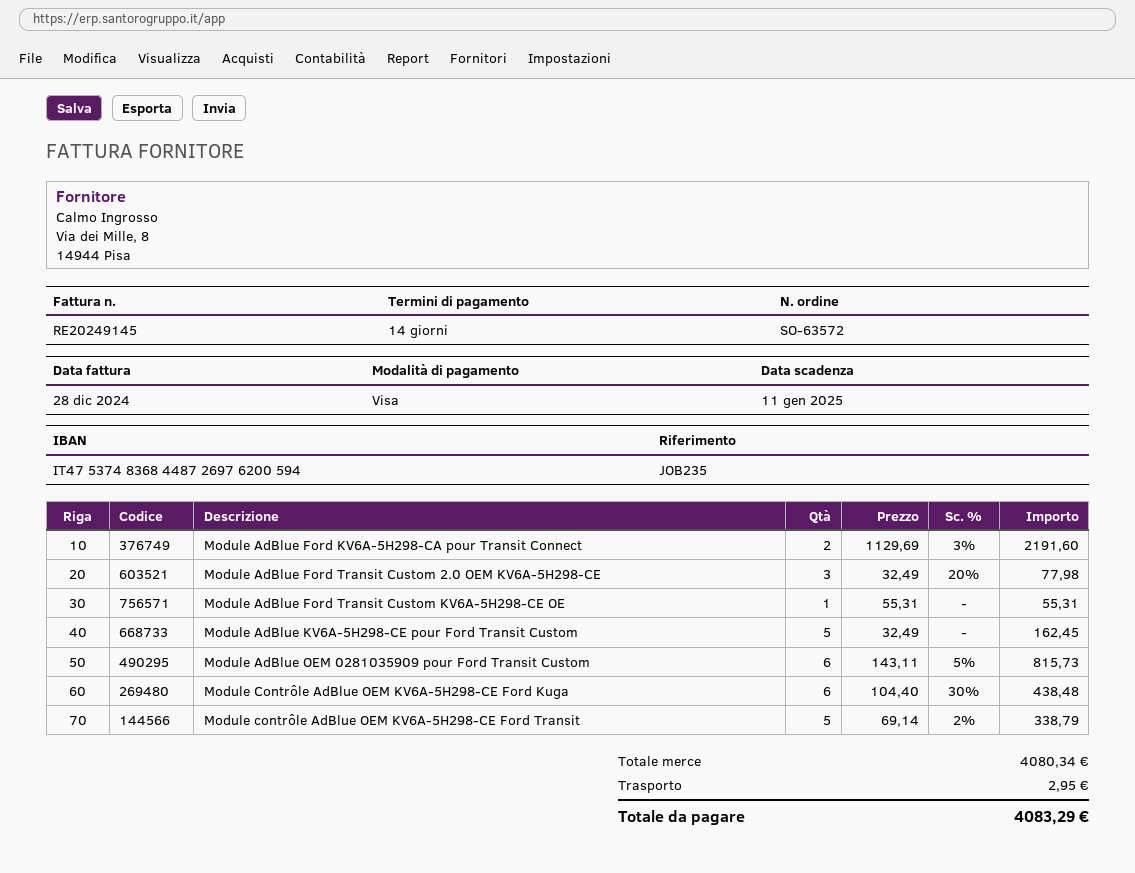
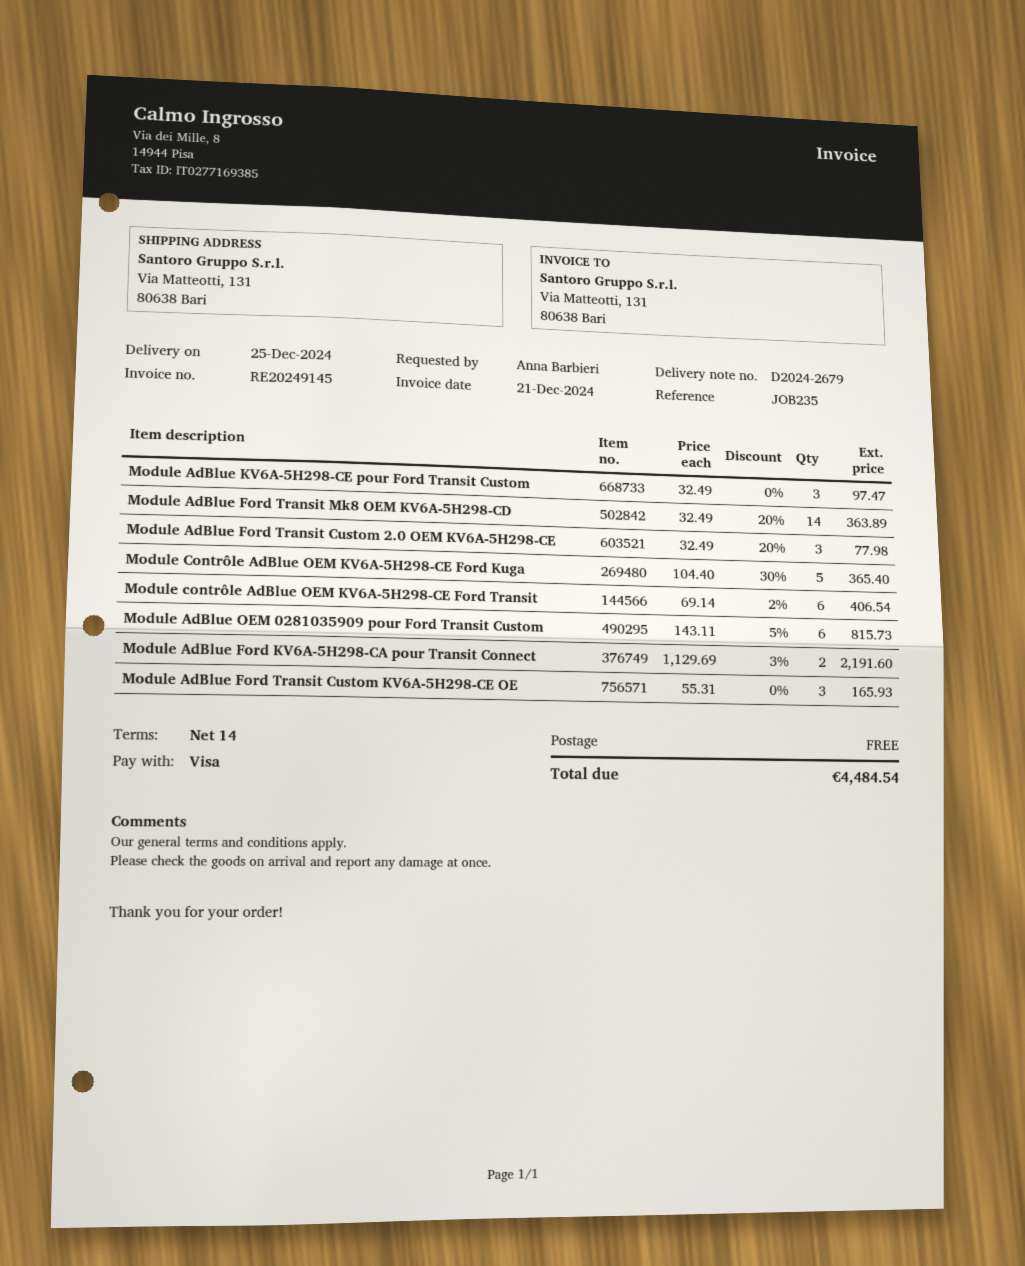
invoice date: 2024-12-28 -> 2024-12-21
Module AdBlue Ford Transit Custom KV6A-5H298-CE OE: 1 x 55.31 = 55.31 -> 3 x 55.31 = 165.93
Module AdBlue KV6A-5H298-CE pour Ford Transit Custom: 5 x 32.49 = 162.45 -> 3 x 32.49 = 97.47
Module Contrôle AdBlue OEM KV6A-5H298-CE Ford Kuga: 6 x 104.40 - 30% = 438.48 -> 5 x 104.40 - 30% = 365.40
Module contrôle AdBlue OEM KV6A-5H298-CE Ford Transit: 5 x 69.14 - 2% = 338.79 -> 6 x 69.14 - 2% = 406.54
Module AdBlue Ford Transit Mk8 OEM KV6A-5H298-CD: none -> 14 x 32.49 - 20% = 363.89
shipping: 2.95 -> 0.00
total: 4083.29 -> 4484.54

